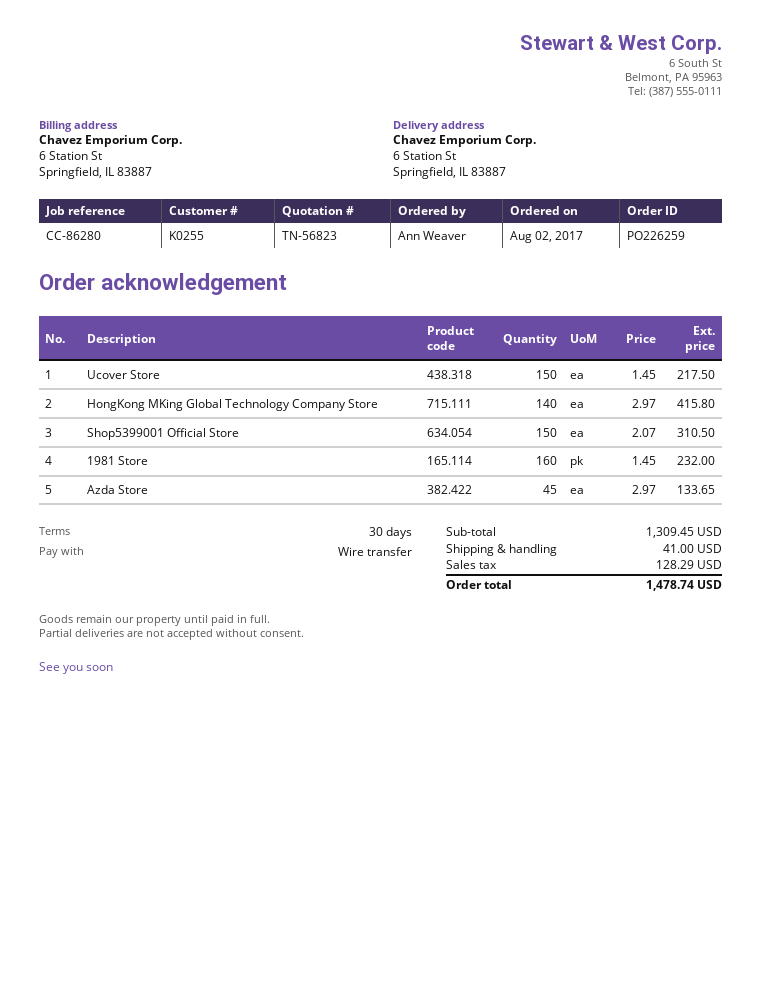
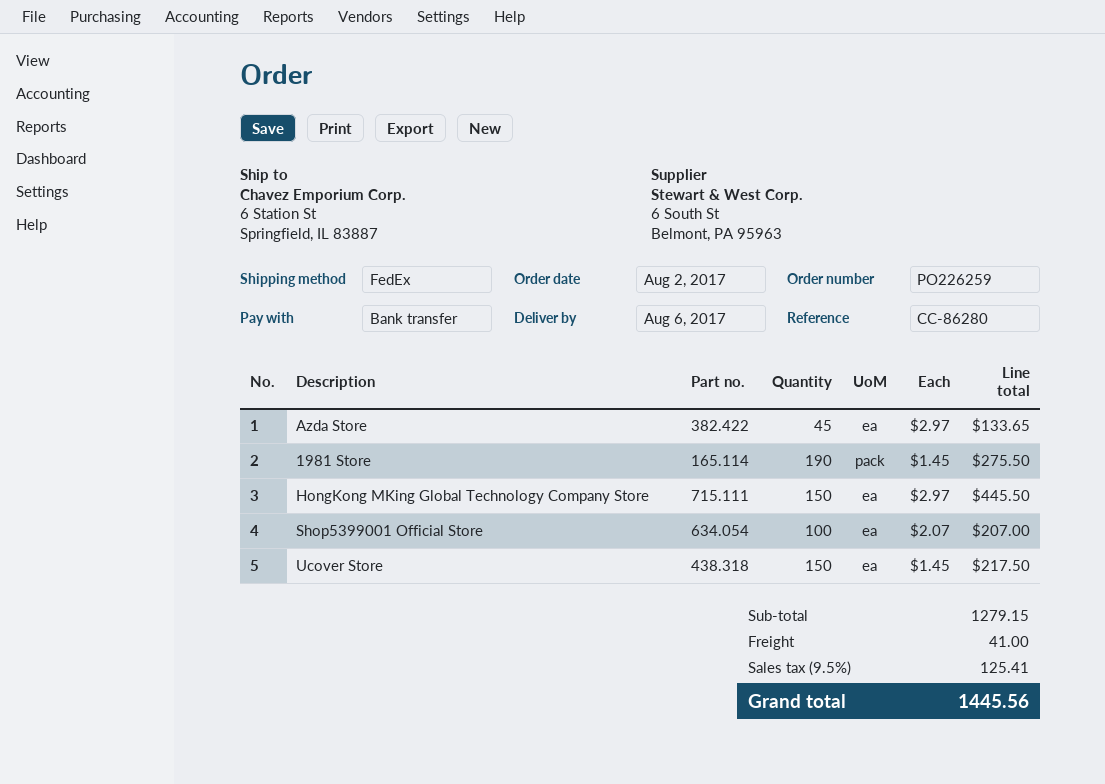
HongKong MKing Global Technology Company Store: 140 x 2.97 = 415.80 -> 150 x 2.97 = 445.50
Shop5399001 Official Store: 150 x 2.07 = 310.50 -> 100 x 2.07 = 207.00
1981 Store: 160 x 1.45 = 232.00 -> 190 x 1.45 = 275.50
subtotal: 1309.45 -> 1279.15
tax: 128.29 -> 125.41
total: 1478.74 -> 1445.56

